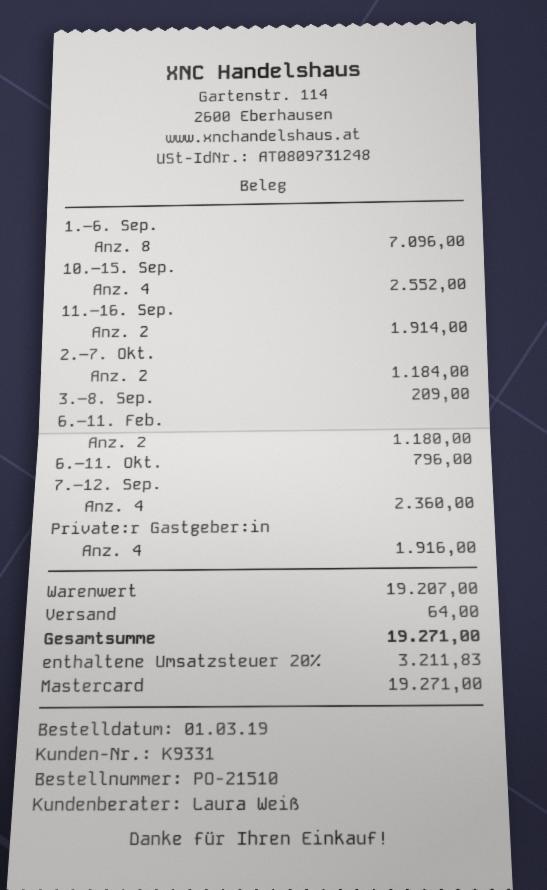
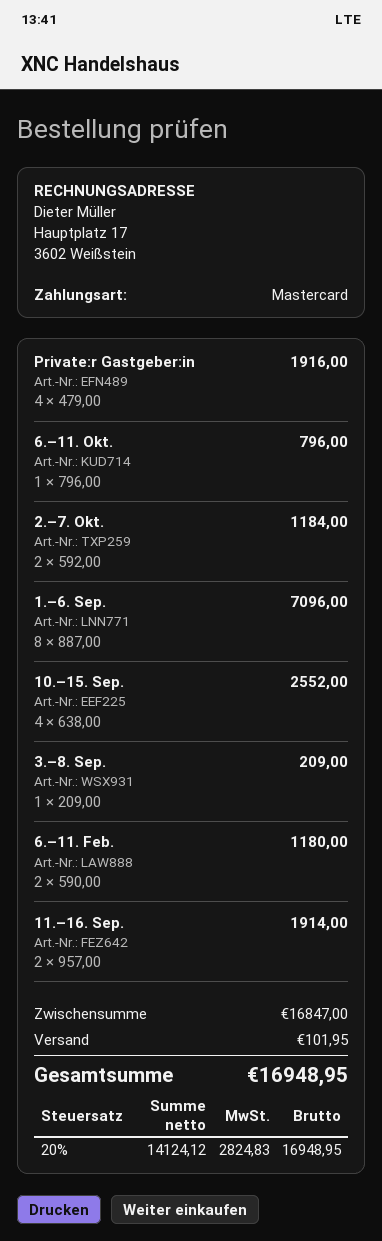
7.–12. Sep.: 4 for 2360.00 -> none
subtotal: 19207.00 -> 16847.00
shipping: 64.00 -> 101.95
tax: 20% = 3211.83 -> 20% = 2824.83
total: 19271.00 -> 16948.95

